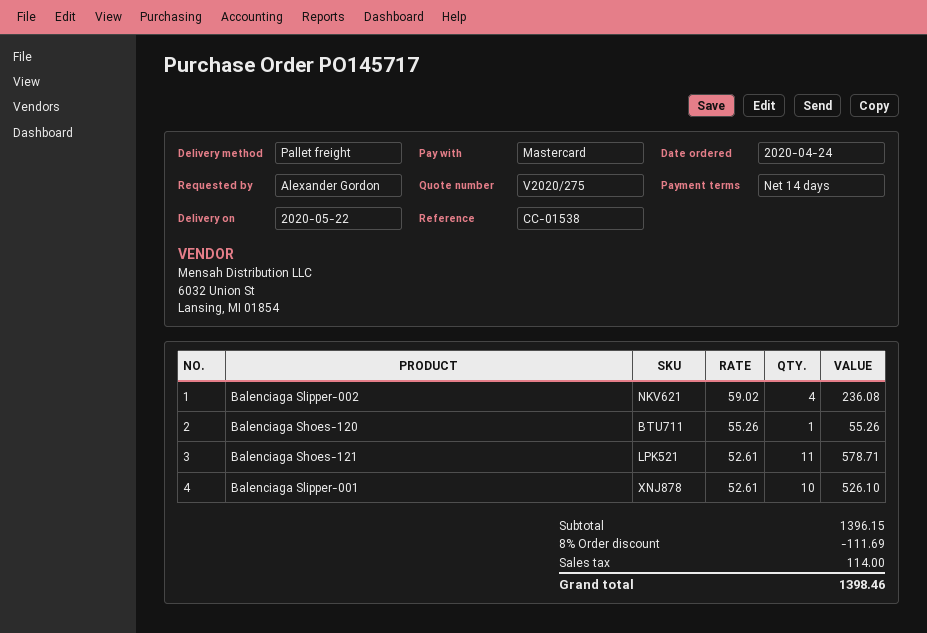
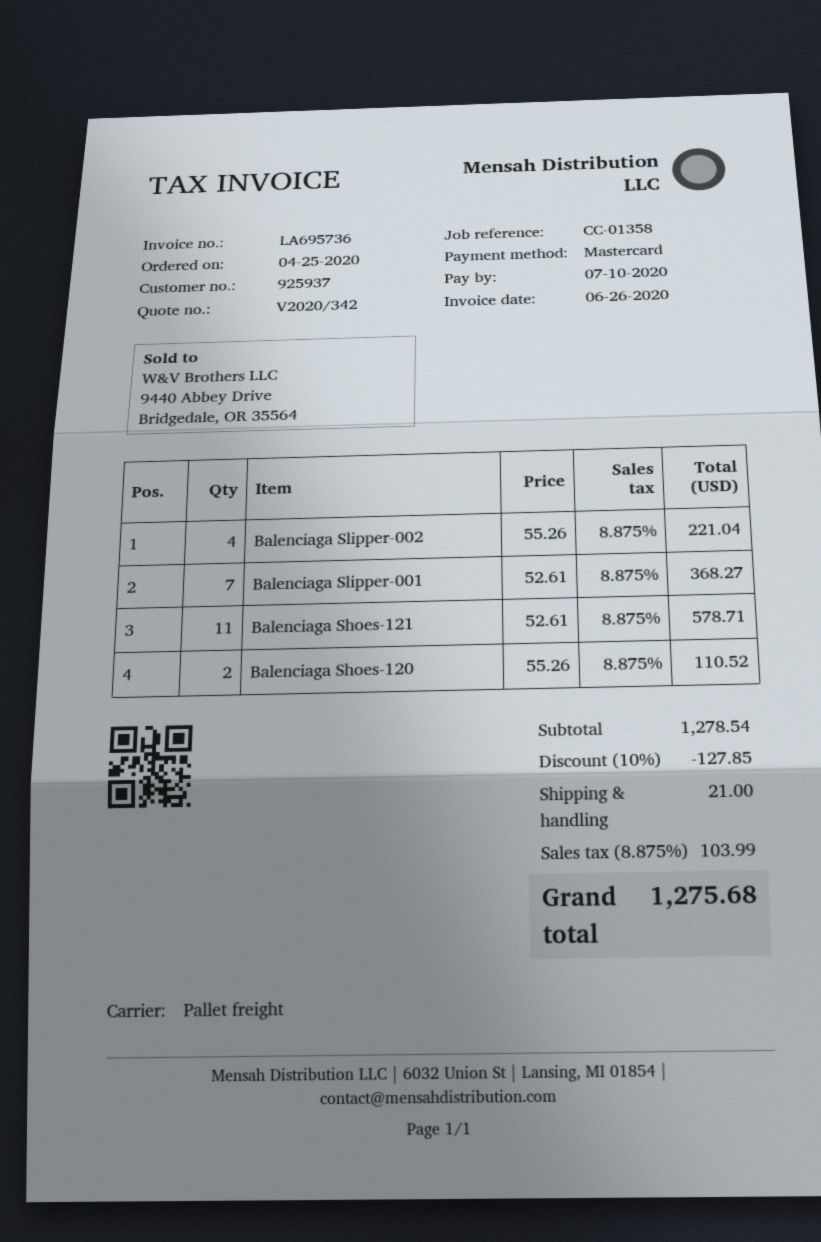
quote number: V2020/275 -> V2020/342
order date: 2020-04-24 -> 2020-04-25
reference: CC-01538 -> CC-01358
Balenciaga Slipper-002: 4 x 59.02 = 236.08 -> 4 x 55.26 = 221.04
Balenciaga Shoes-120: 1 x 55.26 = 55.26 -> 2 x 55.26 = 110.52
Balenciaga Slipper-001: 10 x 52.61 = 526.10 -> 7 x 52.61 = 368.27
subtotal: 1396.15 -> 1278.54
discount: 8% = 111.69 -> 10% = 127.85
shipping: none -> 21.00
tax: 114.00 -> 103.99
total: 1398.46 -> 1275.68

